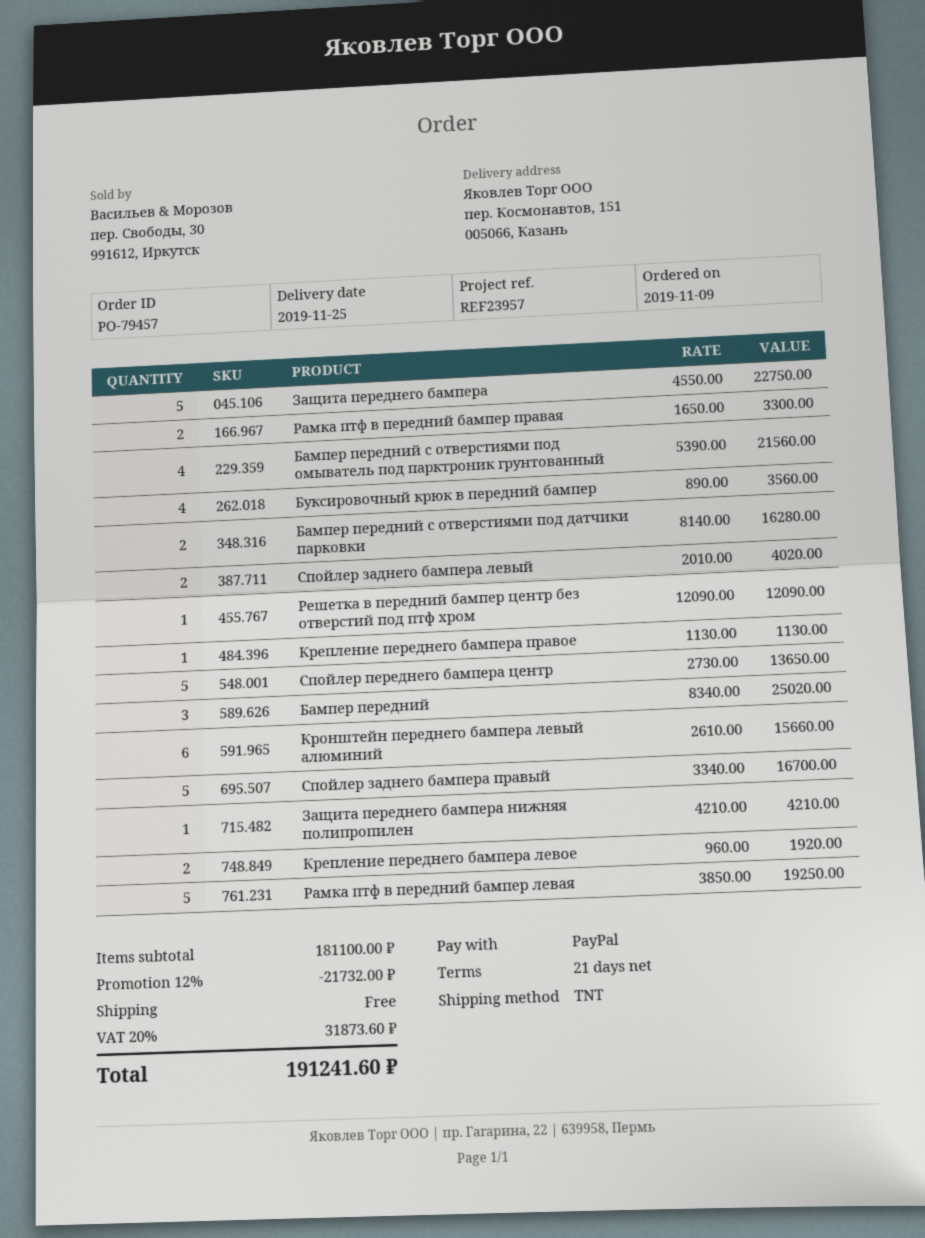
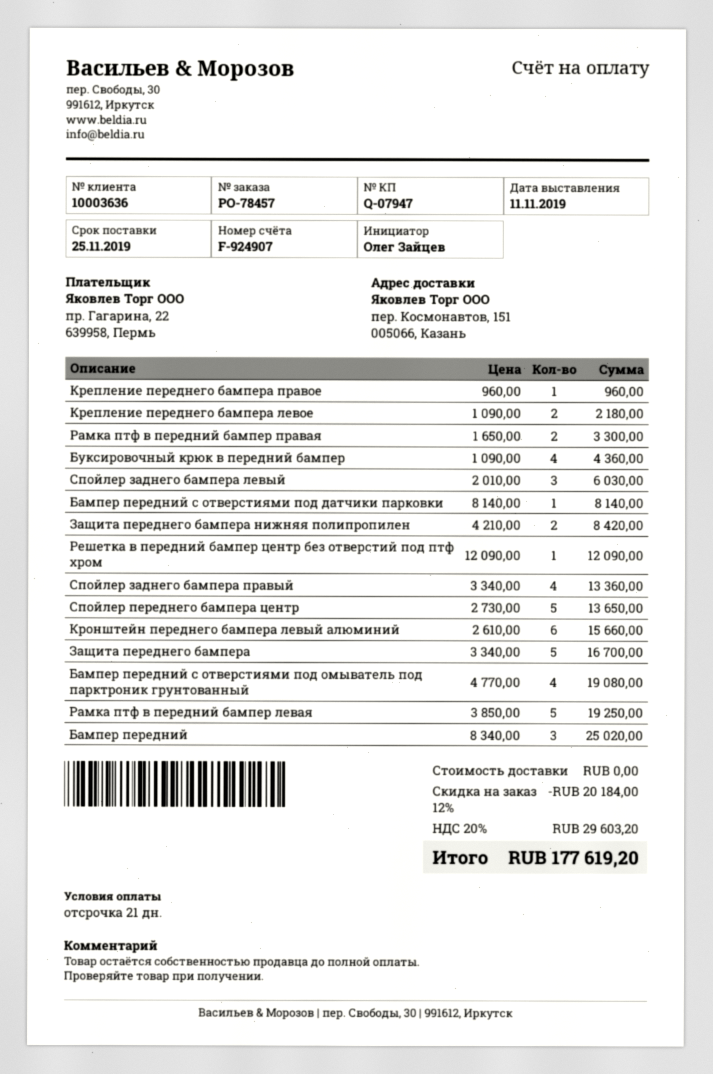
order number: PO-79457 -> PO-78457
Защита переднего бампера: 5 x 4550.00 = 22750.00 -> 5 x 3340.00 = 16700.00
Бампер передний с отверстиями под омыватель под парктроник грунтованный: 4 x 5390.00 = 21560.00 -> 4 x 4770.00 = 19080.00
Буксировочный крюк в передний бампер: 4 x 890.00 = 3560.00 -> 4 x 1090.00 = 4360.00
Бампер передний с отверстиями под датчики парковки: 2 x 8140.00 = 16280.00 -> 1 x 8140.00 = 8140.00
Спойлер заднего бампера левый: 2 x 2010.00 = 4020.00 -> 3 x 2010.00 = 6030.00
Крепление переднего бампера правое: 1 x 1130.00 = 1130.00 -> 1 x 960.00 = 960.00
Спойлер заднего бампера правый: 5 x 3340.00 = 16700.00 -> 4 x 3340.00 = 13360.00
Защита переднего бампера нижняя полипропилен: 1 x 4210.00 = 4210.00 -> 2 x 4210.00 = 8420.00
Крепление переднего бампера левое: 2 x 960.00 = 1920.00 -> 2 x 1090.00 = 2180.00
discount: 12% = 21732.00 -> 12% = 20184.00
tax: 20% = 31873.60 -> 20% = 29603.20
total: 191241.60 -> 177619.20

